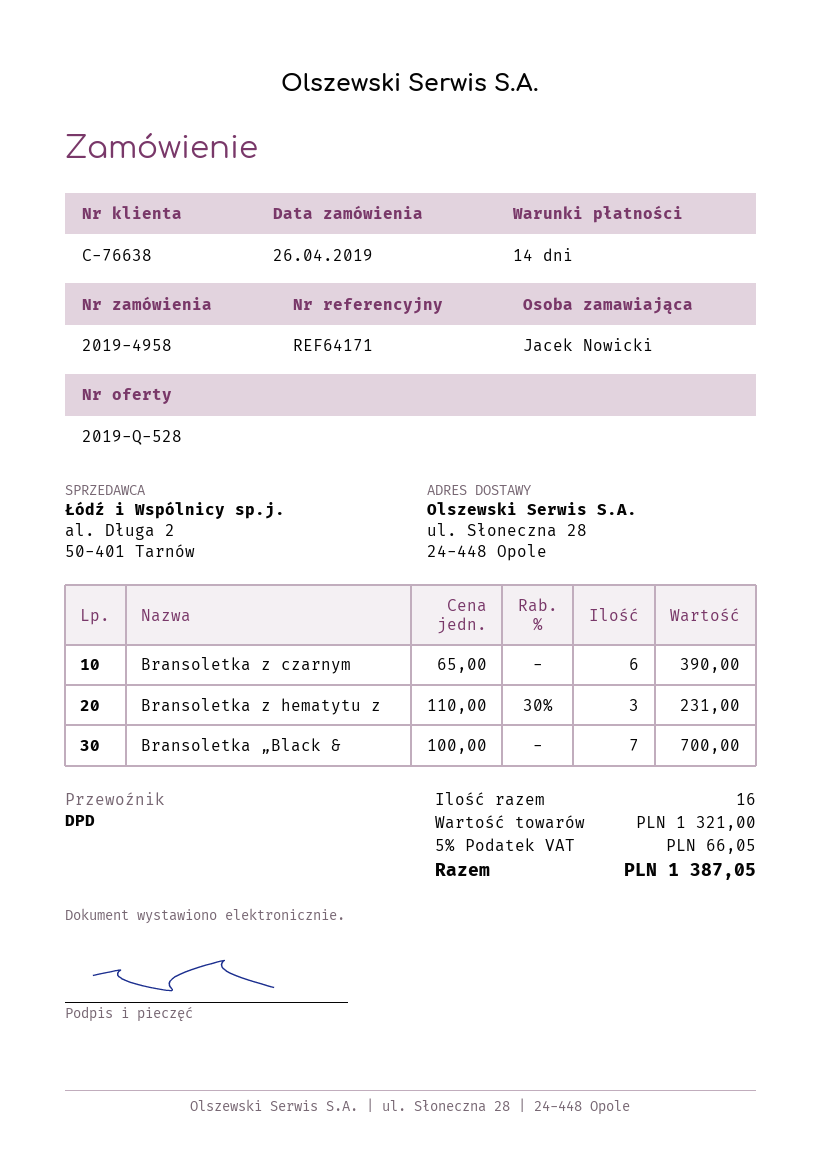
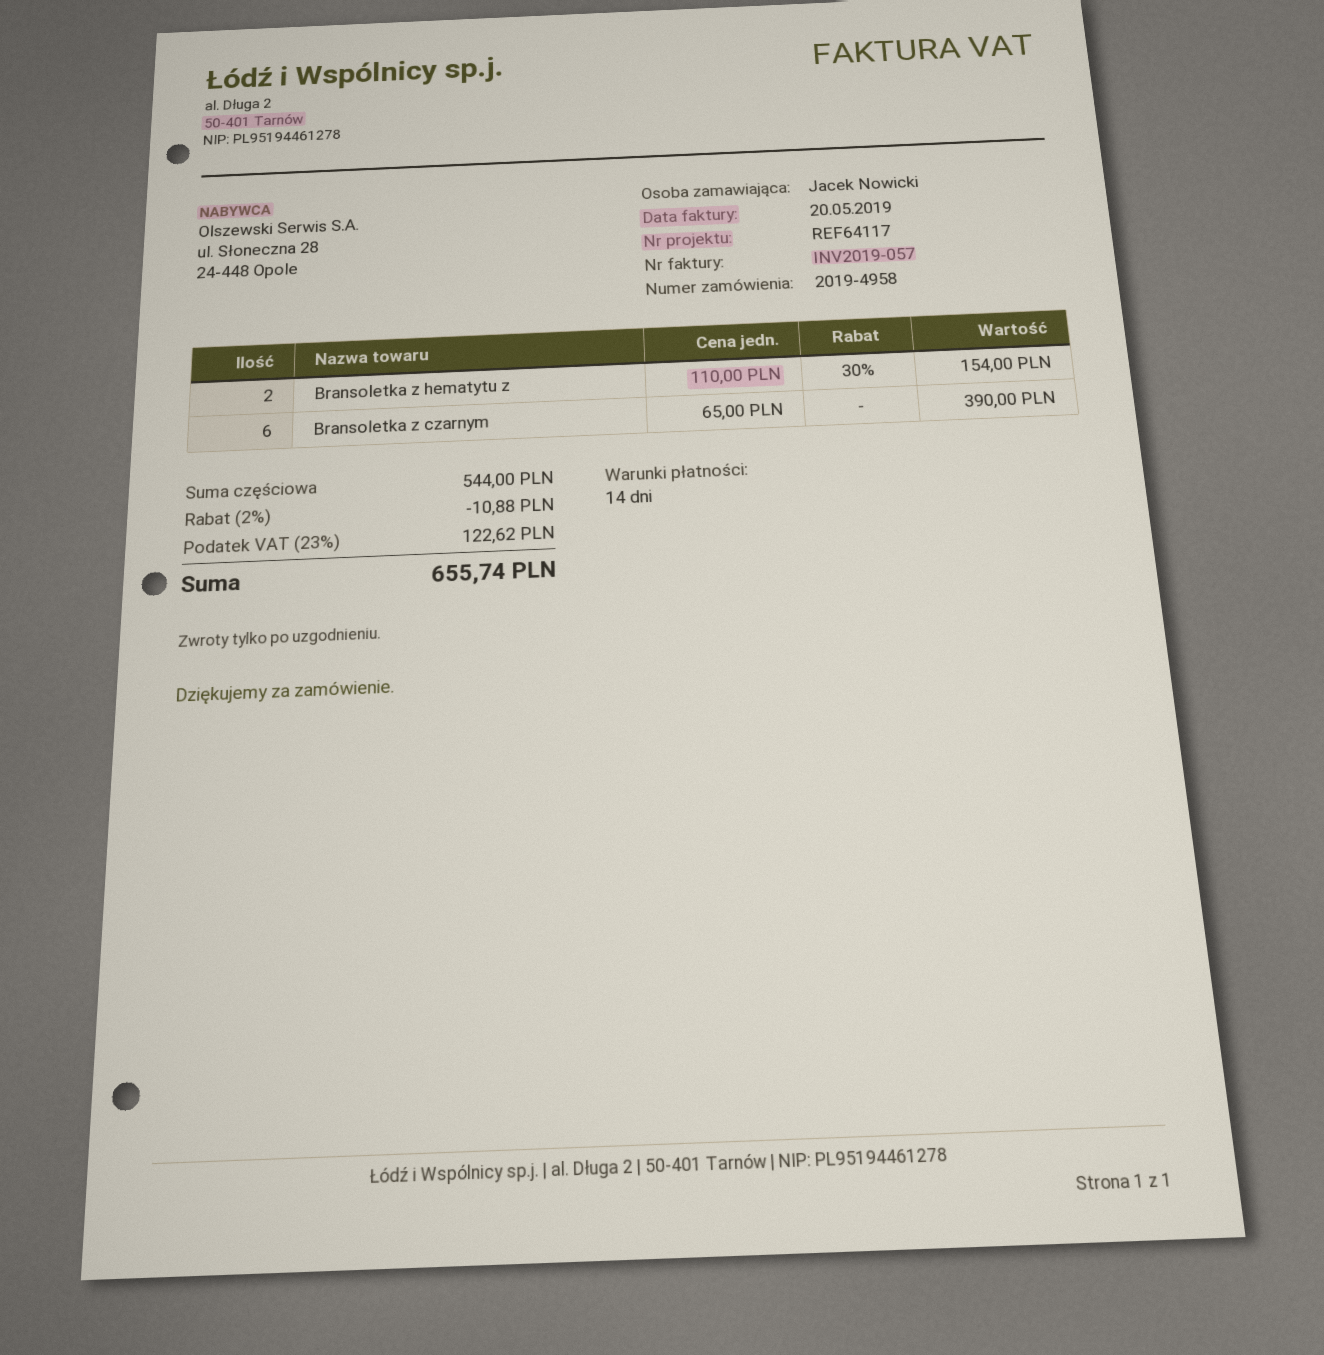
reference: REF64171 -> REF64117
Bransoletka z hematytu z: 3 x 110.00 - 30% = 231.00 -> 2 x 110.00 - 30% = 154.00
Bransoletka „Black &: 7 x 100.00 = 700.00 -> none
subtotal: 1321.00 -> 544.00
discount: none -> 2% = 10.88
tax: 5% = 66.05 -> 23% = 122.62
total: 1387.05 -> 655.74

